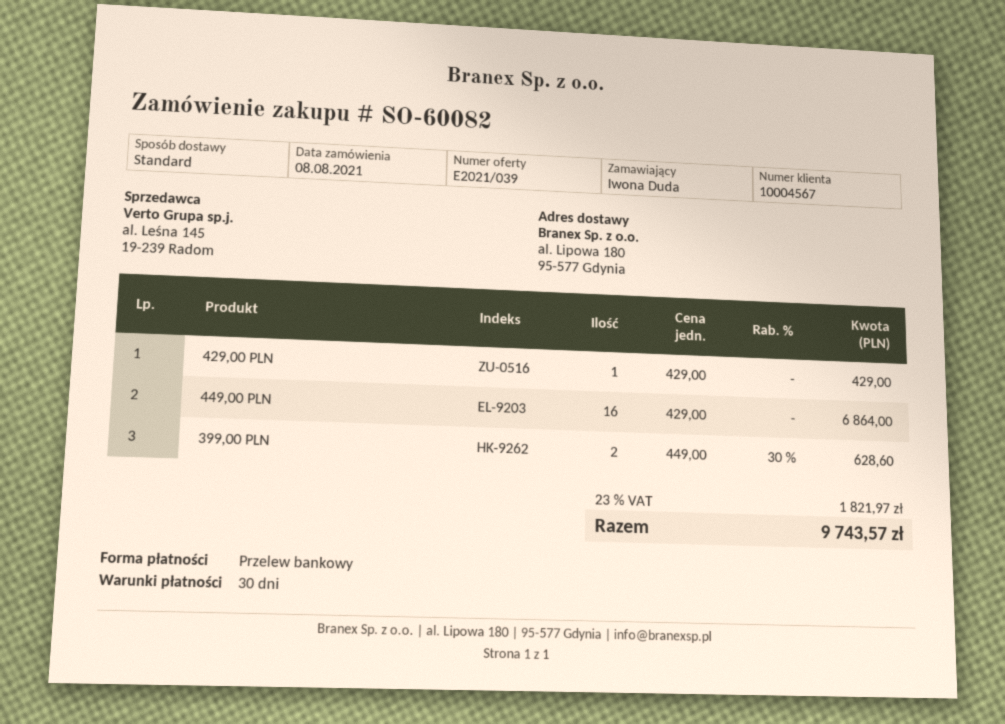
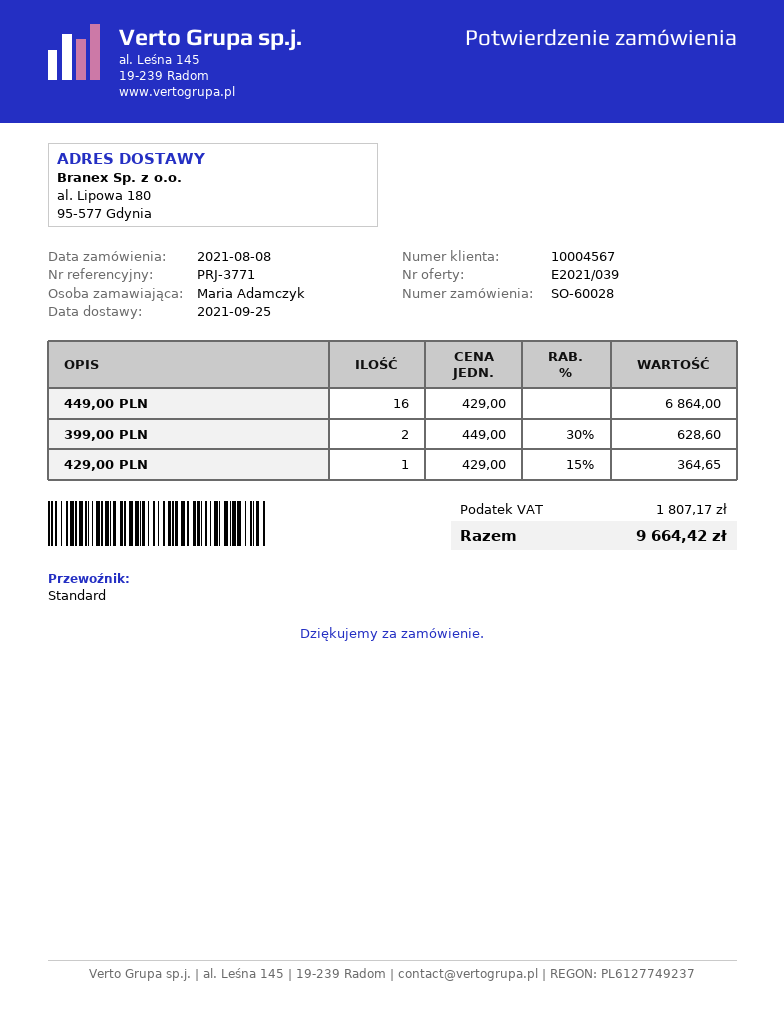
order number: SO-60082 -> SO-60028
ordered by: Iwona Duda -> Maria Adamczyk
429,00 PLN: 1 x 429.00 = 429.00 -> 1 x 429.00 - 15% = 364.65
tax: 1821.97 -> 1807.17
total: 9743.57 -> 9664.42

